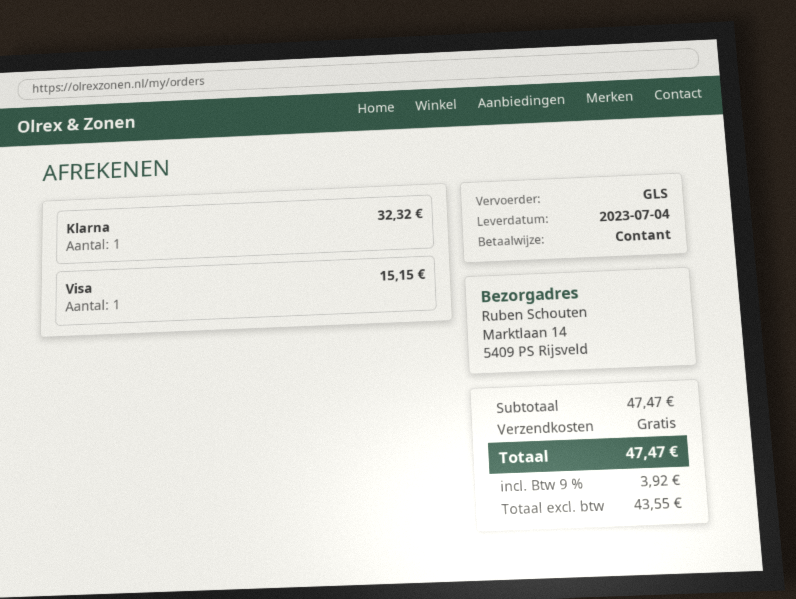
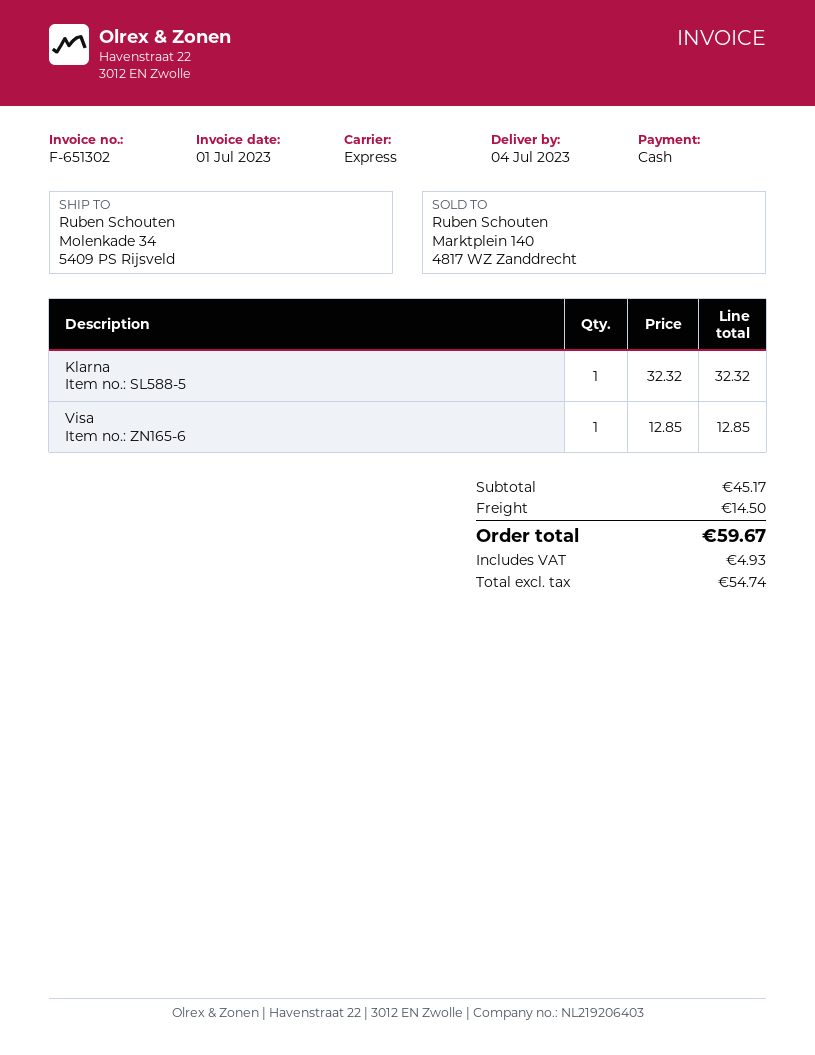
shipping method: GLS -> express
ship to: Marktlaan 14, 5409 PS Rijsveld -> Molenkade 34, 5409 PS Rijsveld
Visa: 1 for 15.15 -> 1 for 12.85
subtotal: 47.47 -> 45.17
shipping: 0.00 -> 14.50
net: 43.55 -> 54.74
tax: 3.92 -> 4.93
total: 47.47 -> 59.67

